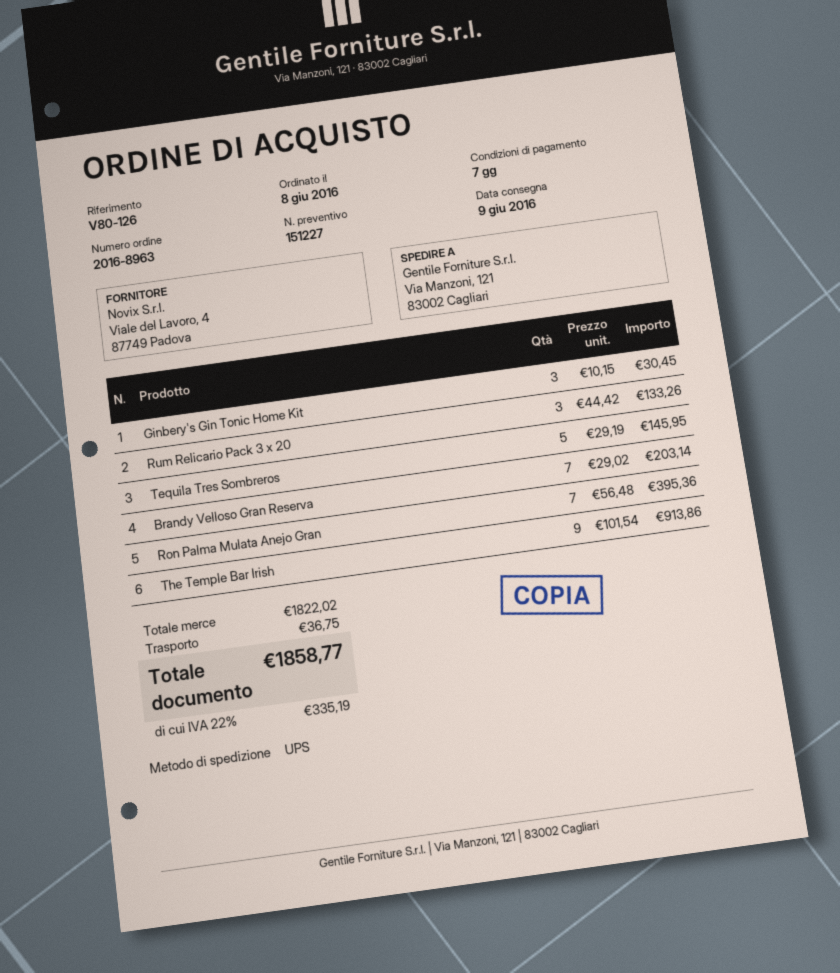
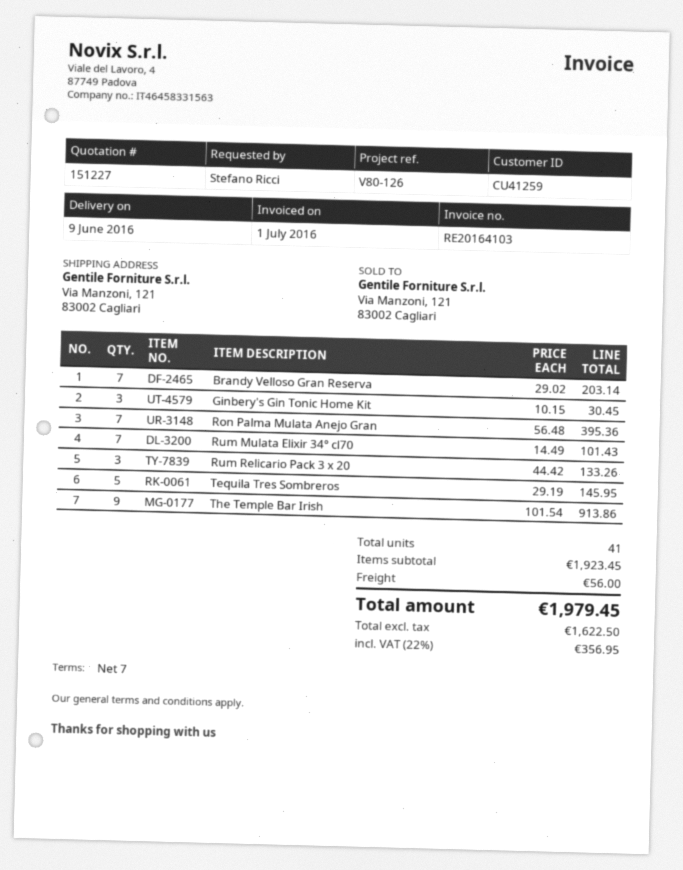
Rum Mulata Elixir 34° cl70: none -> 7 x 14.49 = 101.43
subtotal: 1822.02 -> 1923.45
shipping: 36.75 -> 56.00
tax: 22% = 335.19 -> 22% = 356.95
total: 1858.77 -> 1979.45

